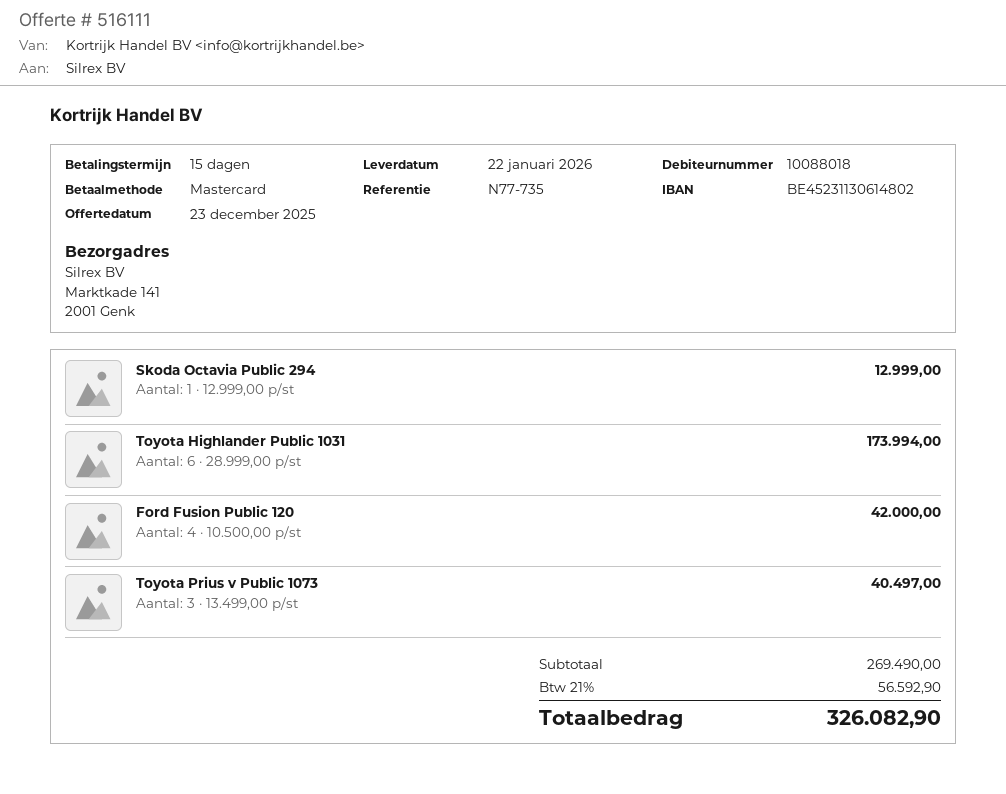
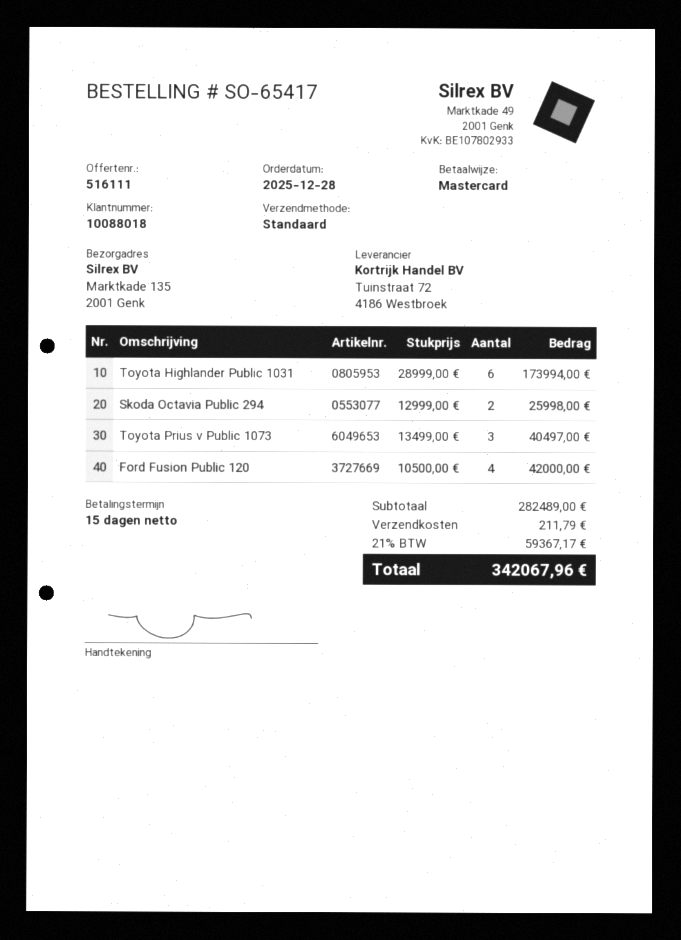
ship to: Marktkade 141, 2001 Genk -> Marktkade 135, 2001 Genk
Skoda Octavia Public 294: 1 x 12999.00 = 12999.00 -> 2 x 12999.00 = 25998.00
subtotal: 269490.00 -> 282489.00
shipping: none -> 211.79
tax: 21% = 56592.90 -> 21% = 59367.17
total: 326082.90 -> 342067.96

